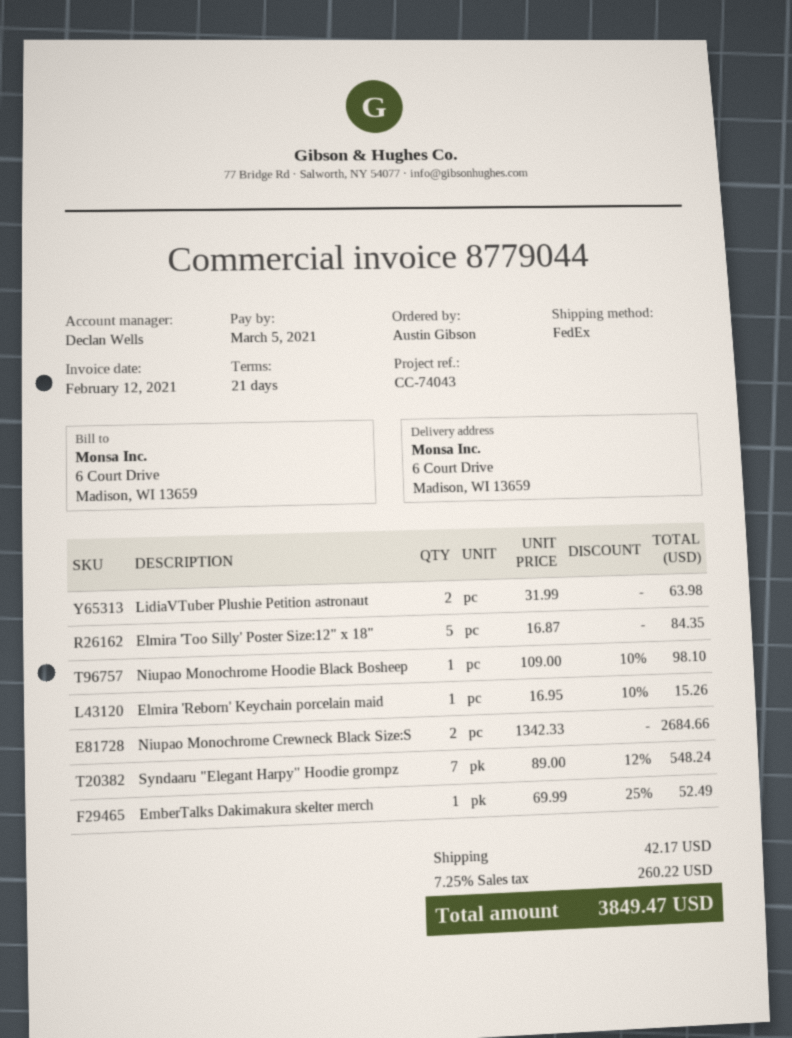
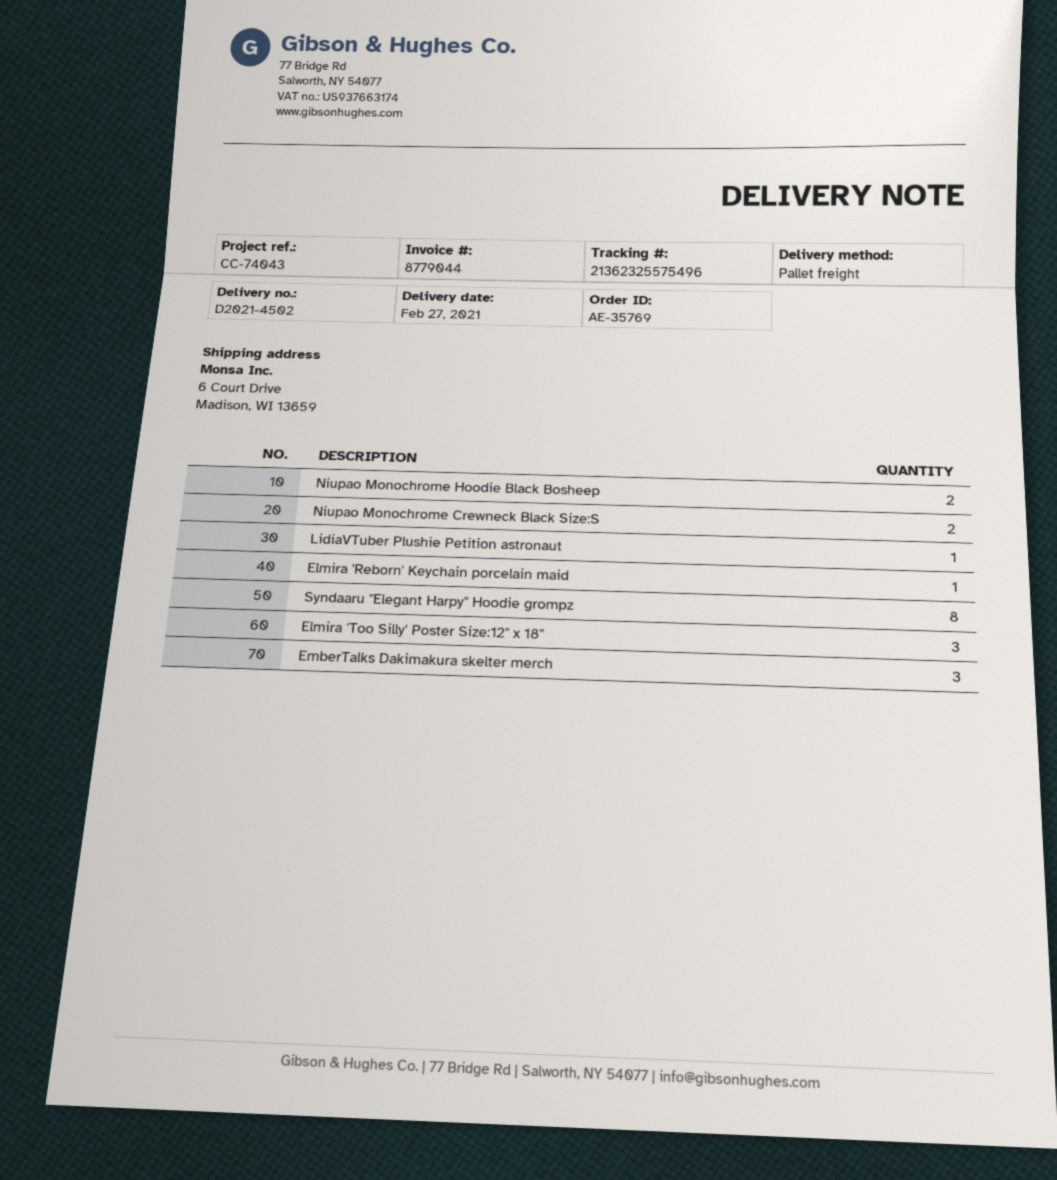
shipping method: FedEx -> pallet freight
LidiaVTuber Plushie Petition astronaut: 2 -> 1
Elmira 'Too Silly' Poster Size:12" x 18": 5 -> 3
Niupao Monochrome Hoodie Black Bosheep: 1 -> 2
Syndaaru "Elegant Harpy" Hoodie grompz: 7 -> 8
EmberTalks Dakimakura skelter merch: 1 -> 3

